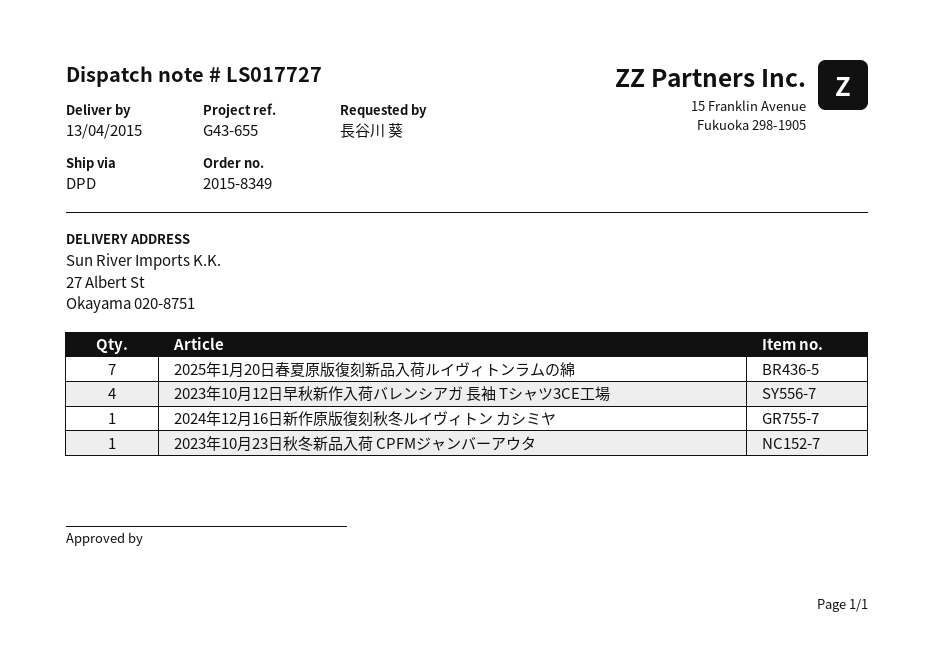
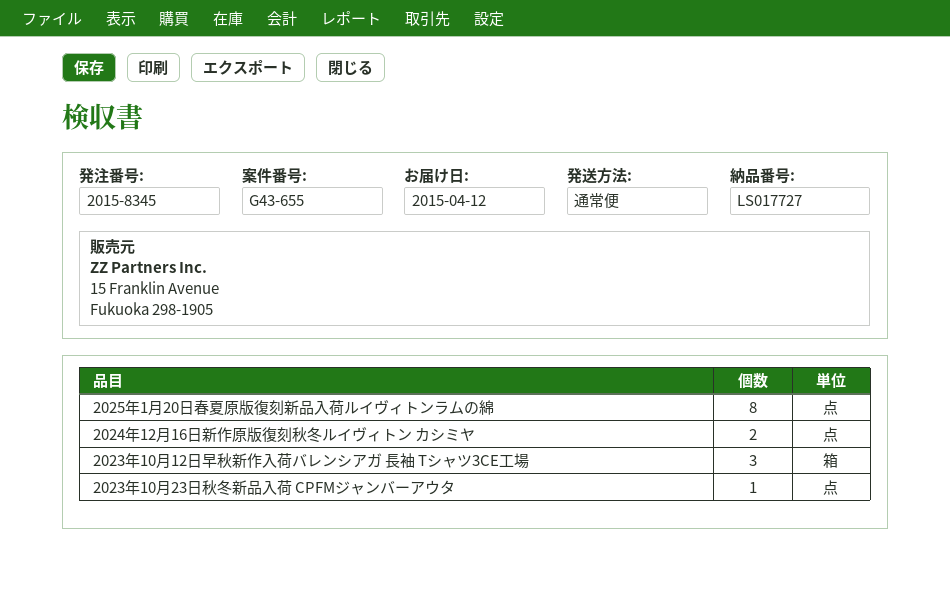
order number: 2015-8349 -> 2015-8345
delivery date: 2015-04-13 -> 2015-04-12
shipping method: DPD -> standard
2025年1月20日春夏原版復刻新品入荷ルイヴィトンラムの綿: 7 -> 8
2023年10月12日早秋新作入荷バレンシアガ 長袖 Tシャツ3CE工場: 4 -> 3
2024年12月16日新作原版復刻秋冬ルイヴィトン カシミヤ: 1 -> 2

